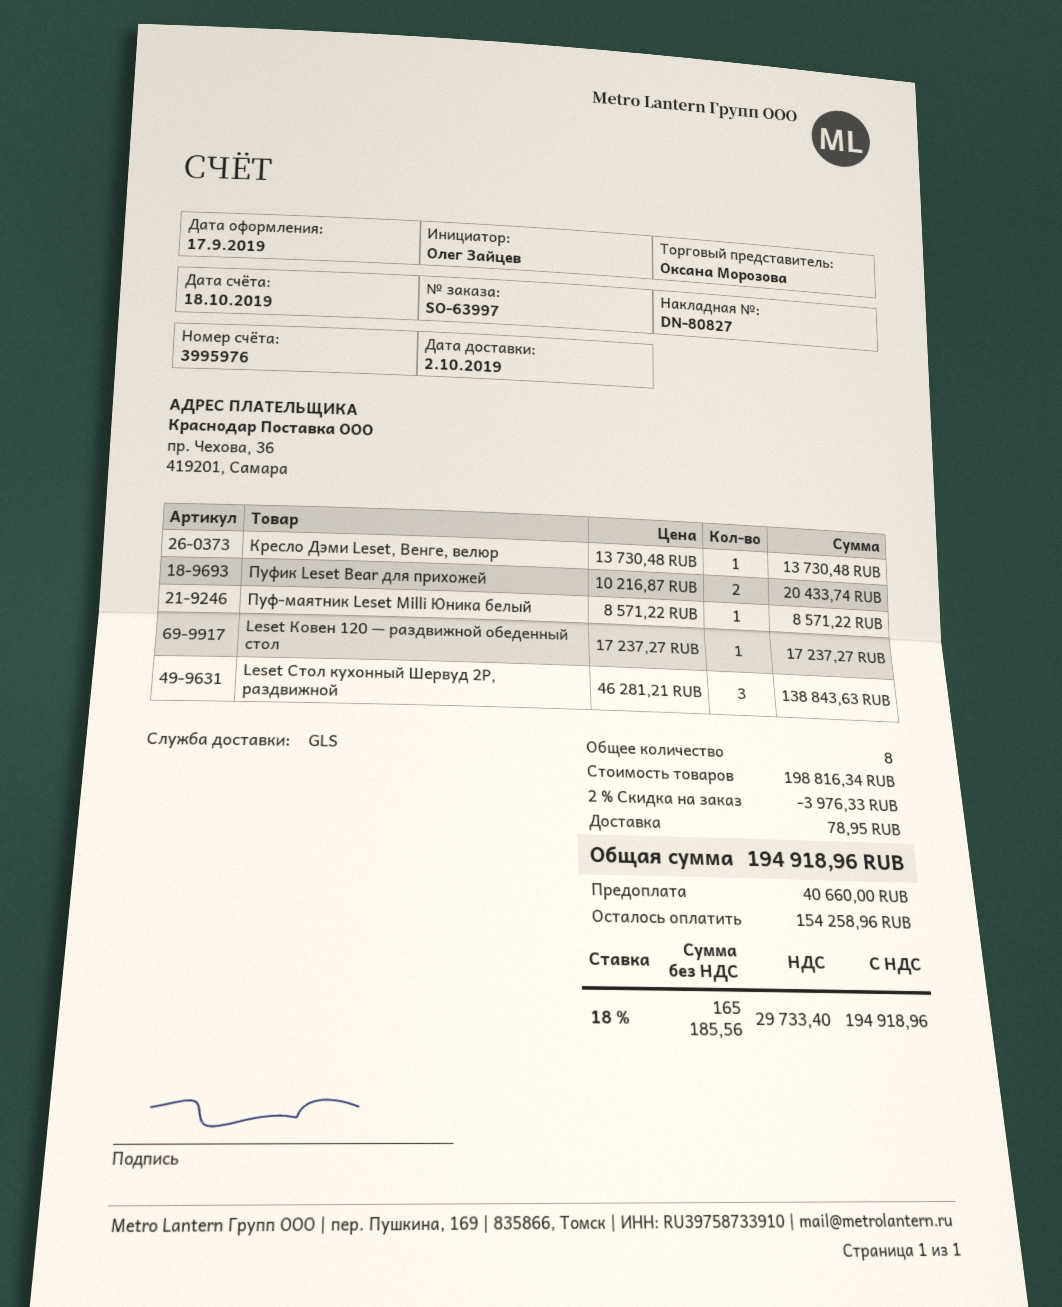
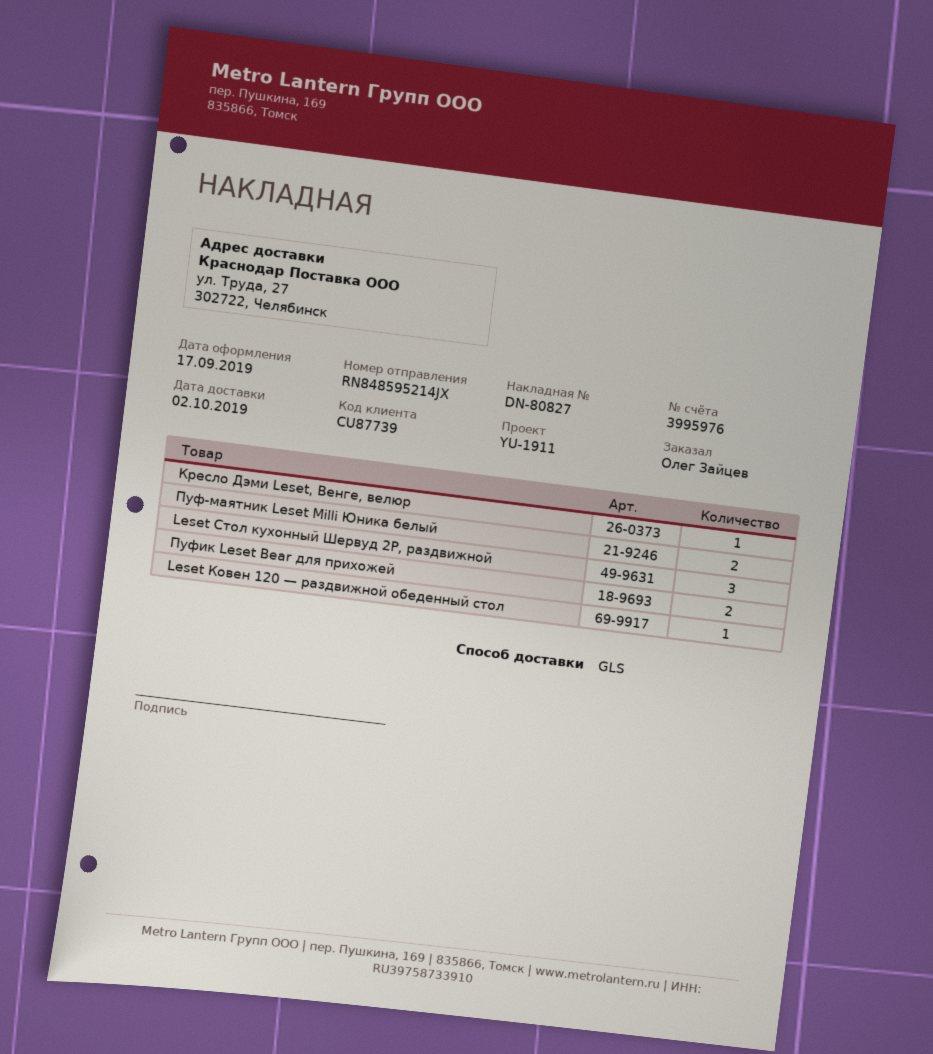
Пуф-маятник Leset Milli Юника белый: 1 -> 2

